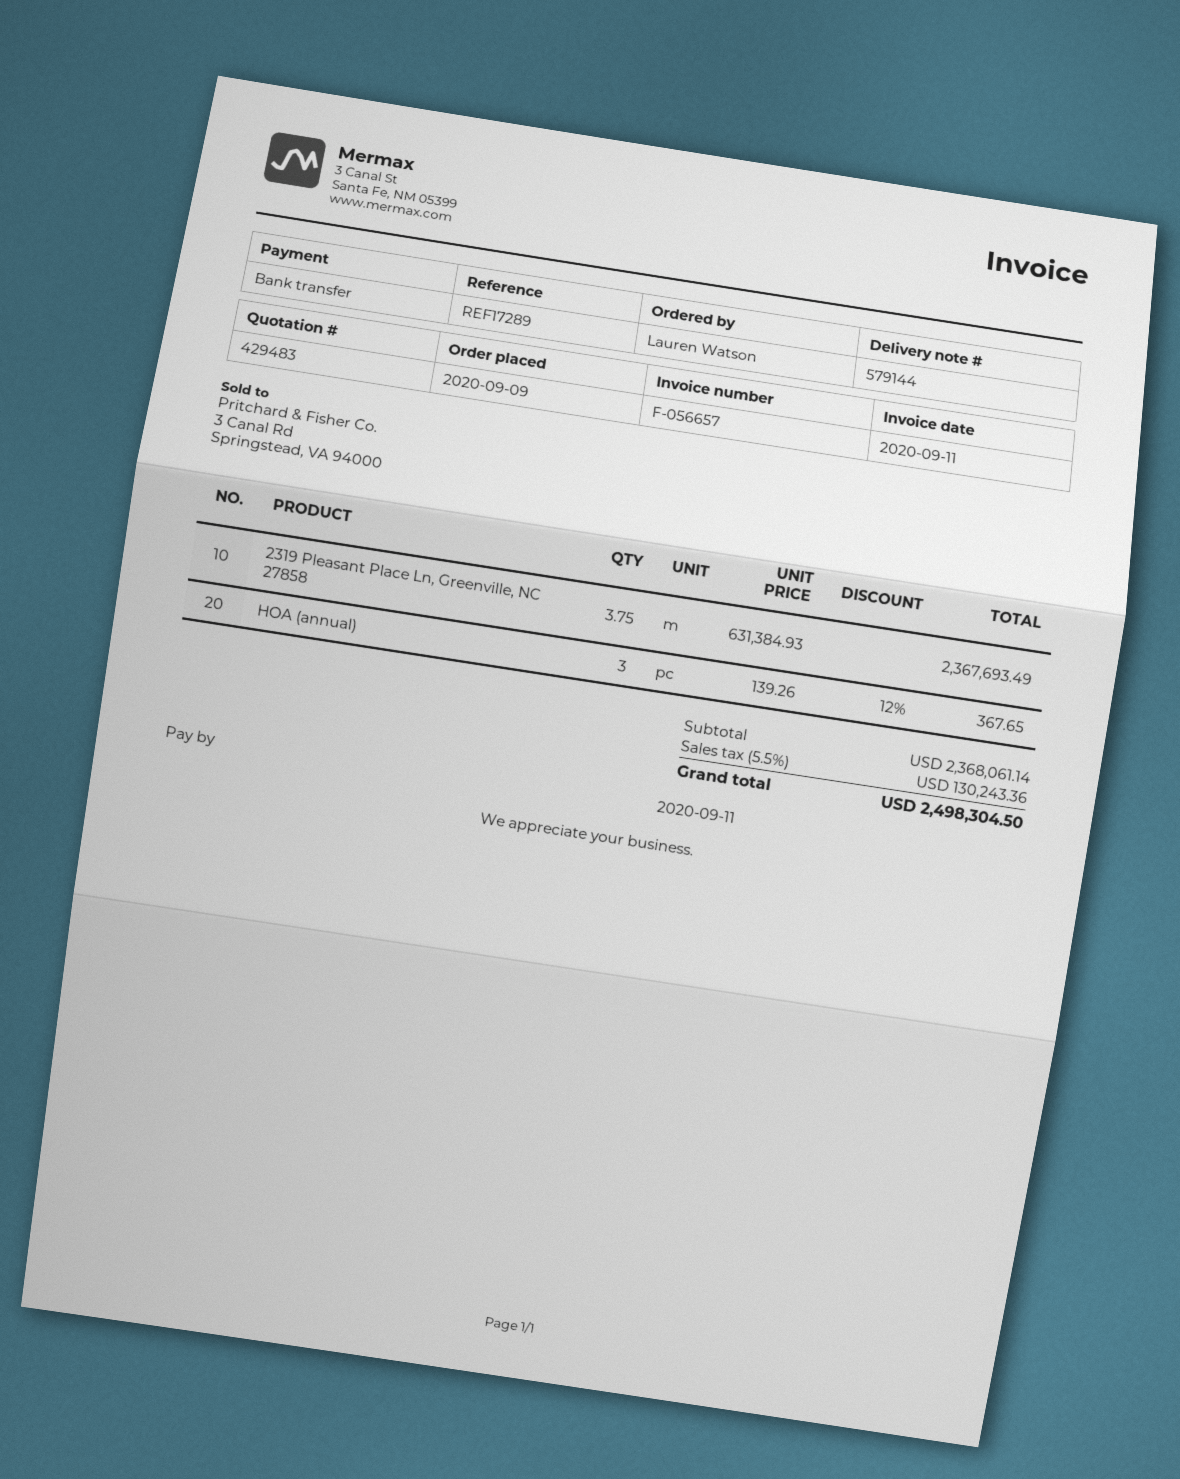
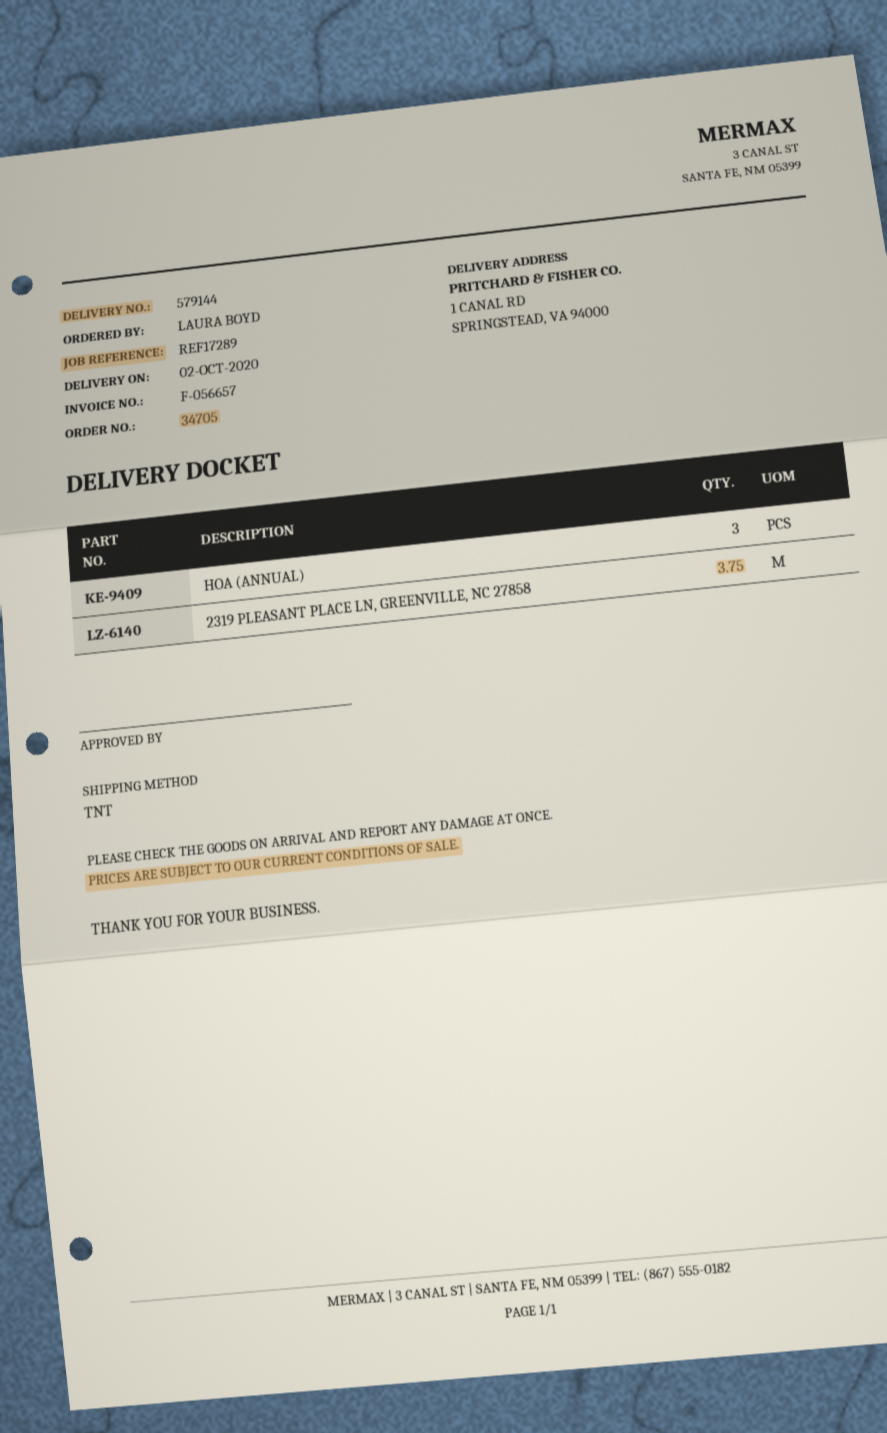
ordered by: Lauren Watson -> LAURA BOYD

